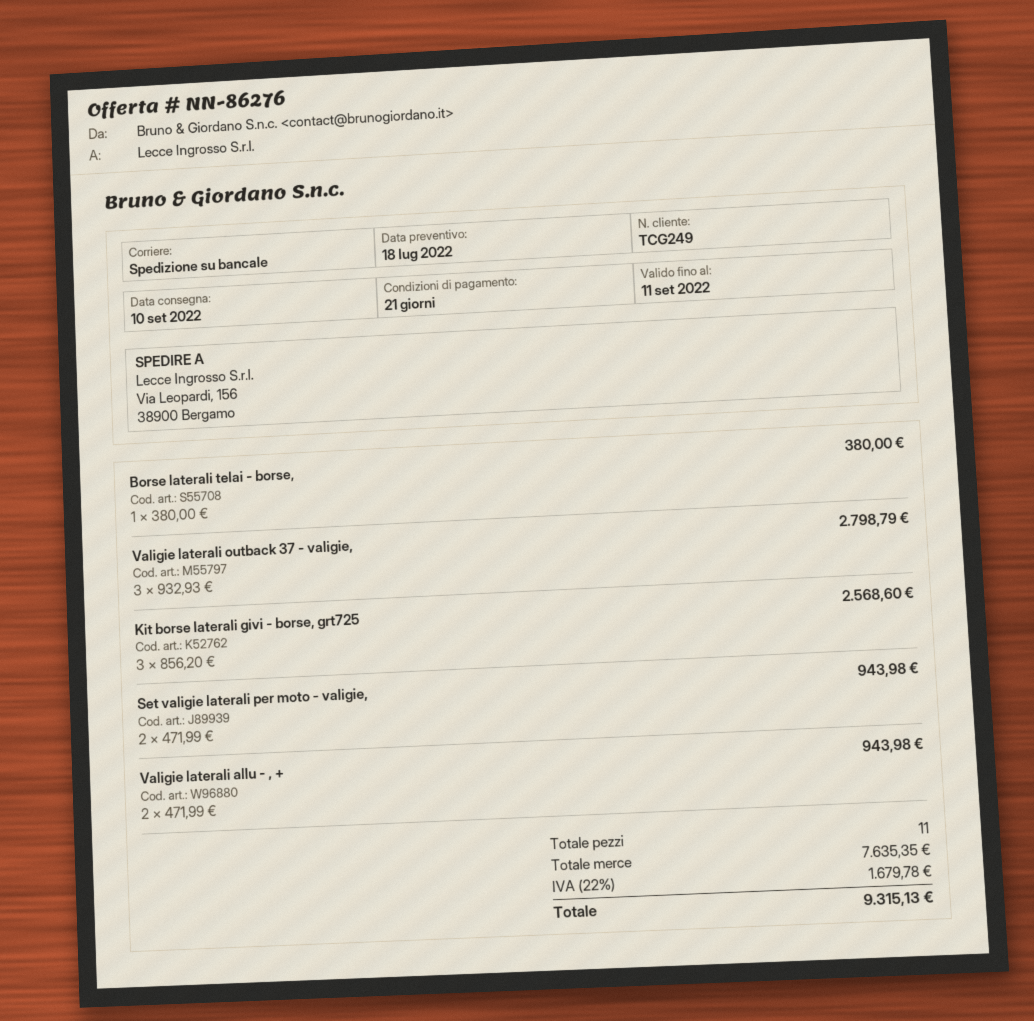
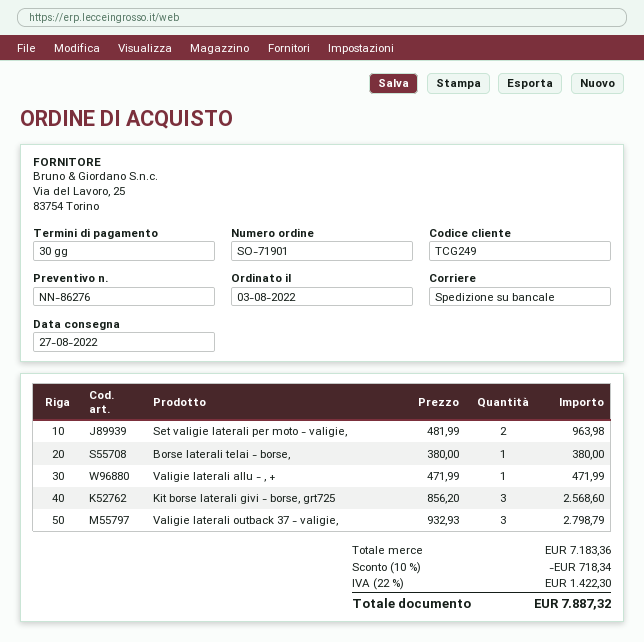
delivery date: 2022-09-10 -> 2022-08-27
payment terms: 21 days -> 30 days
Set valigie laterali per moto - valigie,: 2 x 471.99 = 943.98 -> 2 x 481.99 = 963.98
Valigie laterali allu - , +: 2 x 471.99 = 943.98 -> 1 x 471.99 = 471.99
subtotal: 7635.35 -> 7183.36
discount: none -> 10% = 718.34
tax: 22% = 1679.78 -> 22% = 1422.30
total: 9315.13 -> 7887.32

